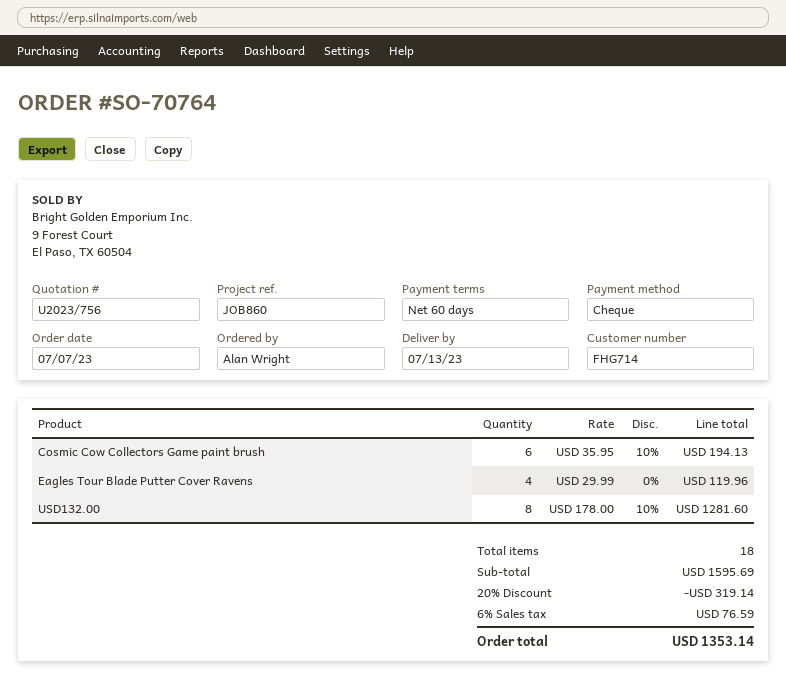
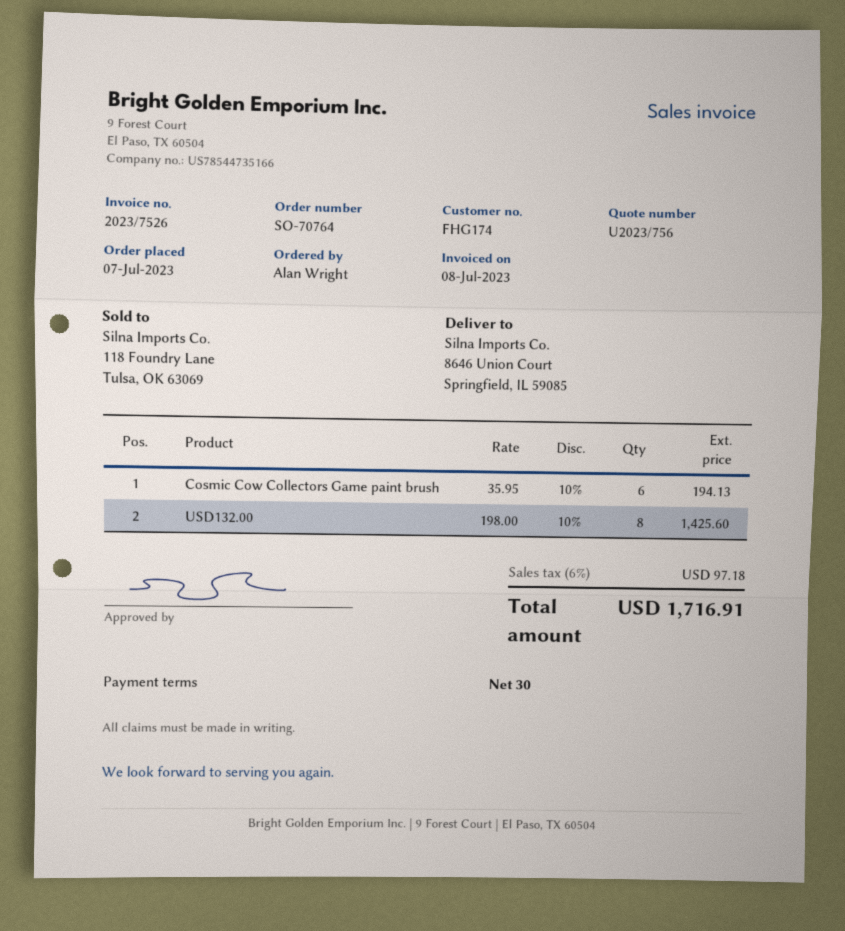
payment terms: 60 days -> 30 days
customer number: FHG714 -> FHG174
Eagles Tour Blade Putter Cover Ravens: 4 x 29.99 = 119.96 -> none
USD132.00: 8 x 178.00 - 10% = 1281.60 -> 8 x 198.00 - 10% = 1425.60
discount: 20% = 319.14 -> none
tax: 6% = 76.59 -> 6% = 97.18
total: 1353.14 -> 1716.91

